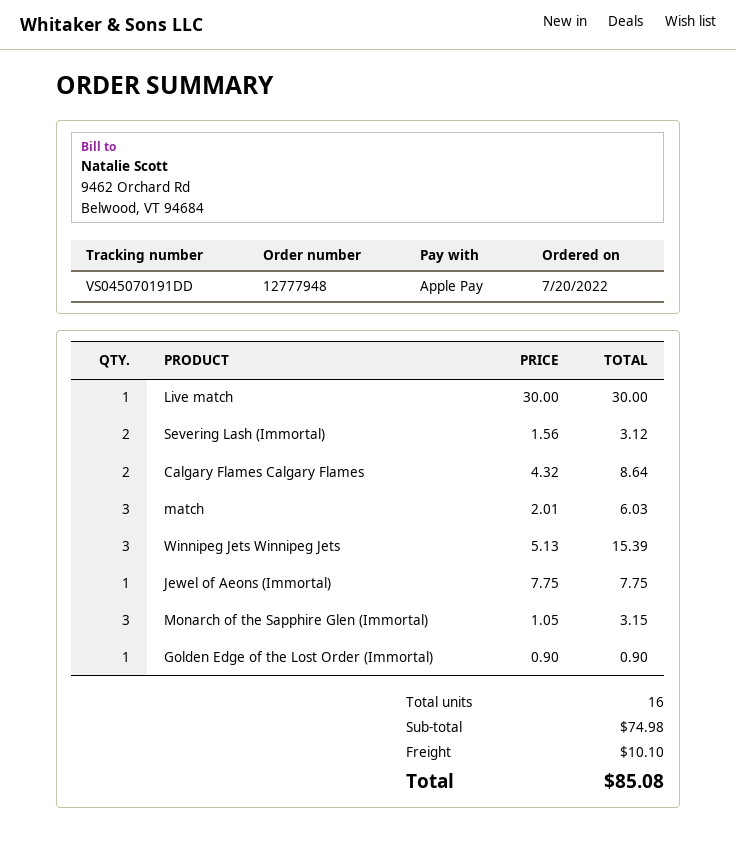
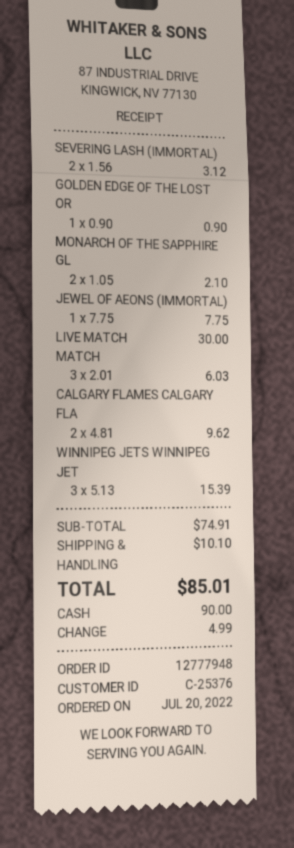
payment method: Apple Pay -> cash
Calgary Flames Calgary Flames: 2 x 4.32 = 8.64 -> 2 x 4.81 = 9.62
Monarch of the Sapphire Glen (Immortal): 3 x 1.05 = 3.15 -> 2 x 1.05 = 2.10
subtotal: 74.98 -> 74.91
total: 85.08 -> 85.01

